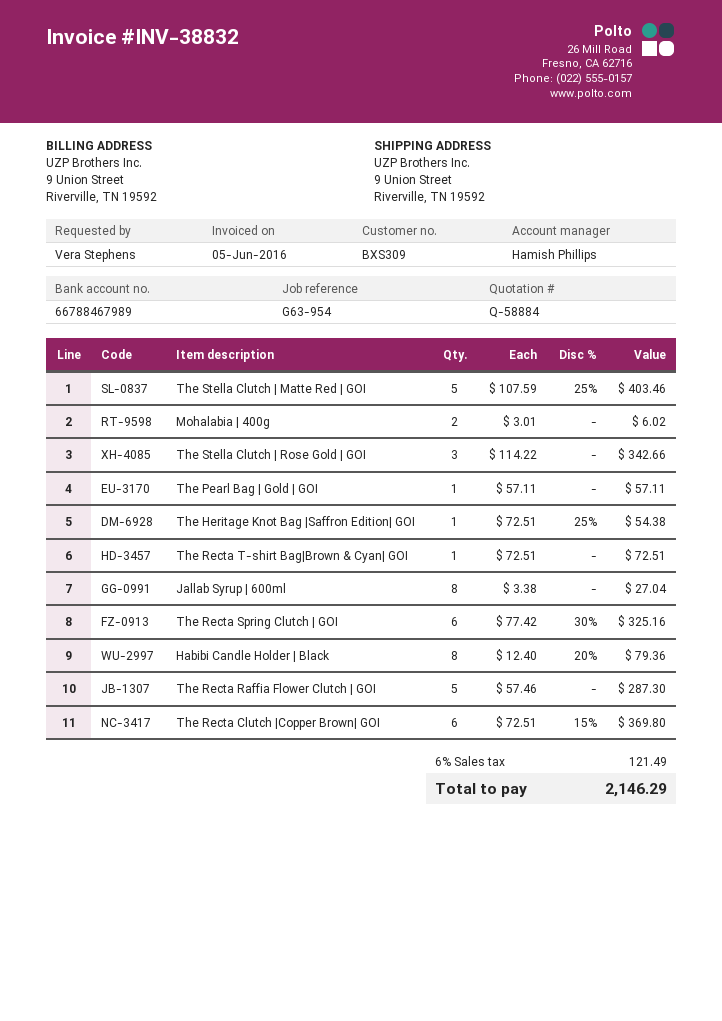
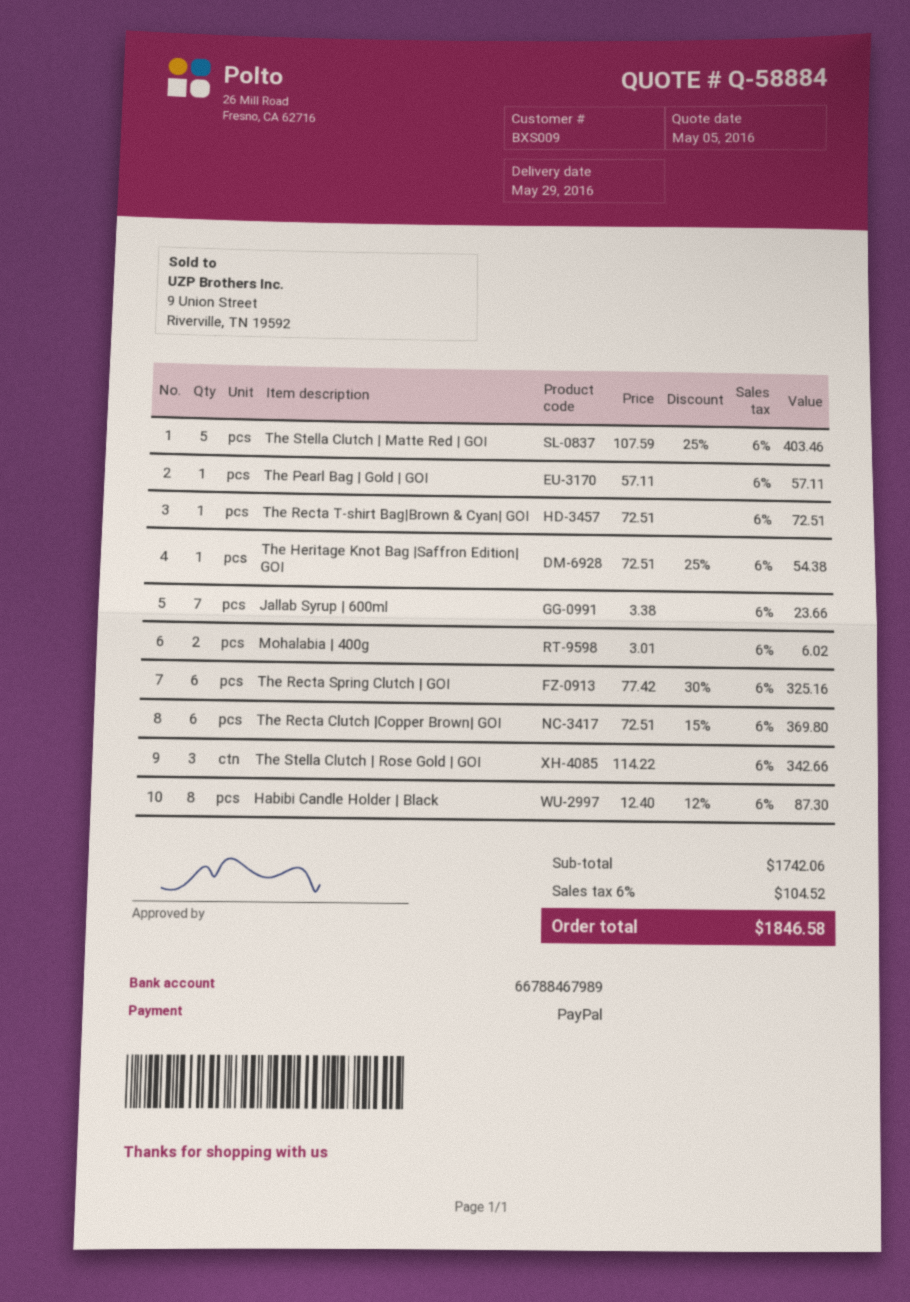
customer number: BXS309 -> BXS009
Jallab Syrup | 600ml: 8 x 3.38 = 27.04 -> 7 x 3.38 = 23.66
Habibi Candle Holder | Black: 8 x 12.40 - 20% = 79.36 -> 8 x 12.40 - 12% = 87.30
The Recta Raffia Flower Clutch | GOI: 5 x 57.46 = 287.30 -> none
tax: 6% = 121.49 -> 6% = 104.52
total: 2146.29 -> 1846.58

